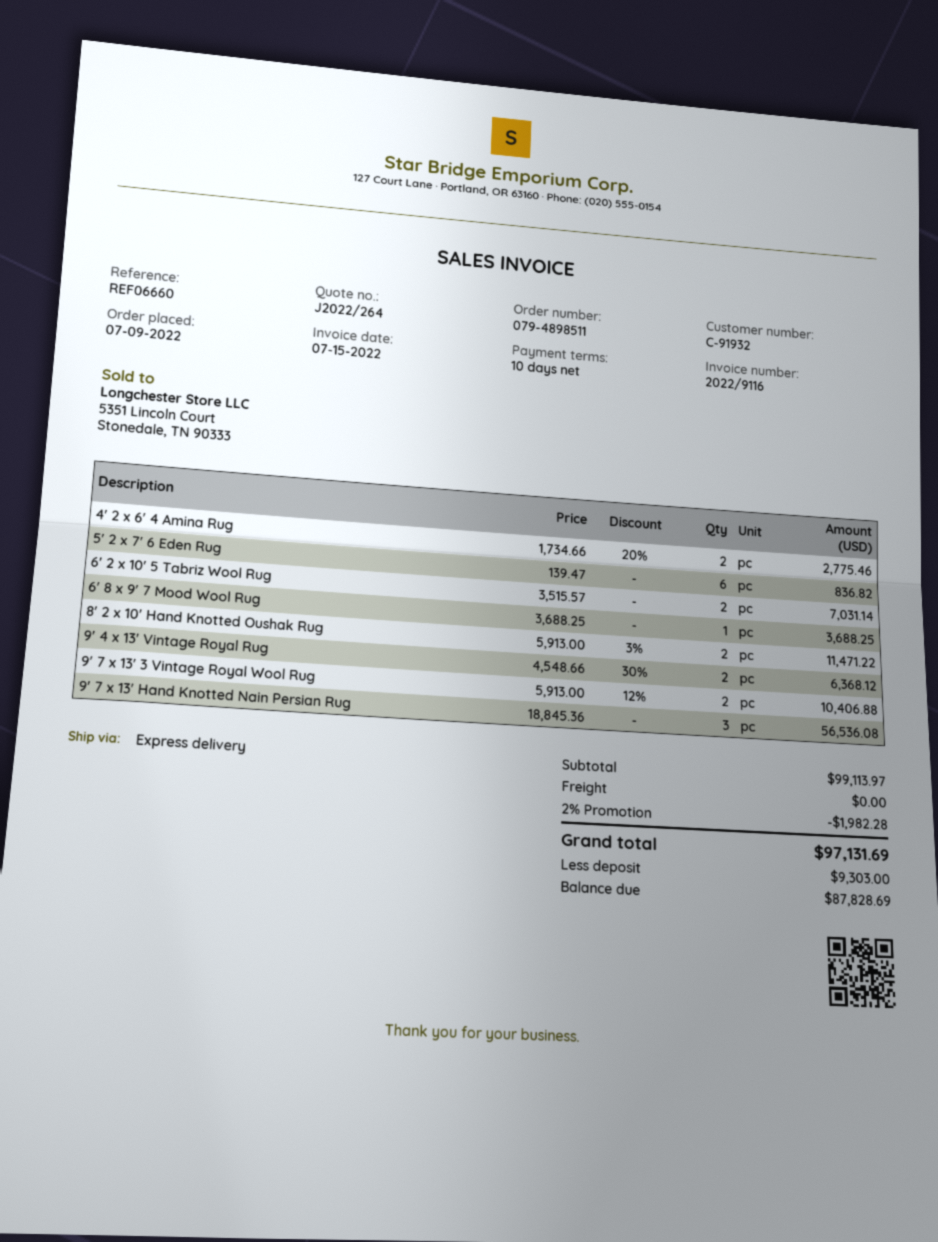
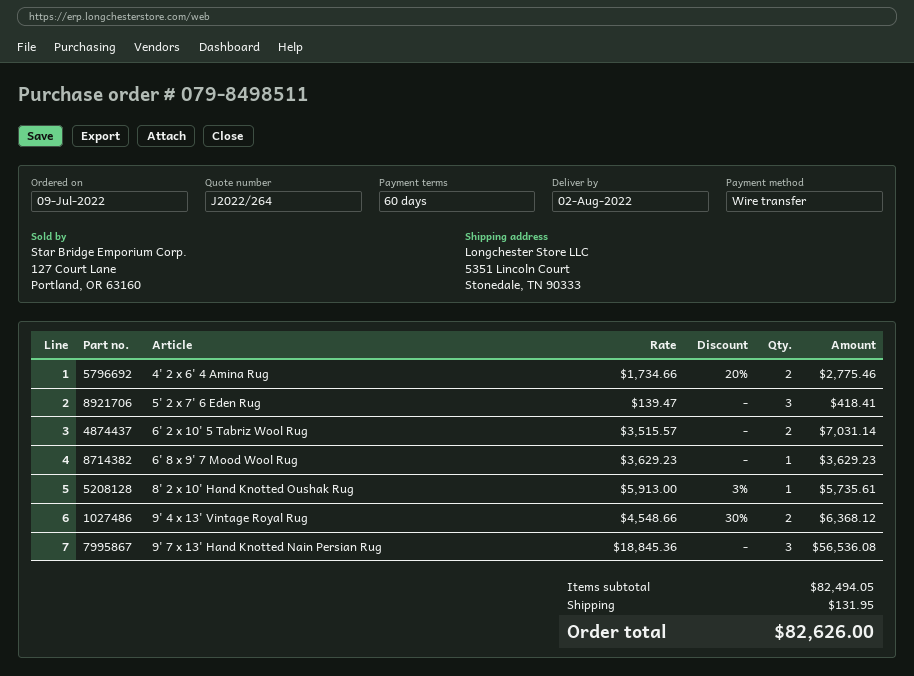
order number: 079-4898511 -> 079-8498511
payment terms: 10 days -> 60 days
5' 2 x 7' 6 Eden Rug: 6 x 139.47 = 836.82 -> 3 x 139.47 = 418.41
6' 8 x 9' 7 Mood Wool Rug: 1 x 3688.25 = 3688.25 -> 1 x 3629.23 = 3629.23
8' 2 x 10' Hand Knotted Oushak Rug: 2 x 5913.00 - 3% = 11471.22 -> 1 x 5913.00 - 3% = 5735.61
9' 7 x 13' 3 Vintage Royal Wool Rug: 2 x 5913.00 - 12% = 10406.88 -> none
subtotal: 99113.97 -> 82494.05
discount: 2% = 1982.28 -> none
shipping: 0.00 -> 131.95
total: 97131.69 -> 82626.00

